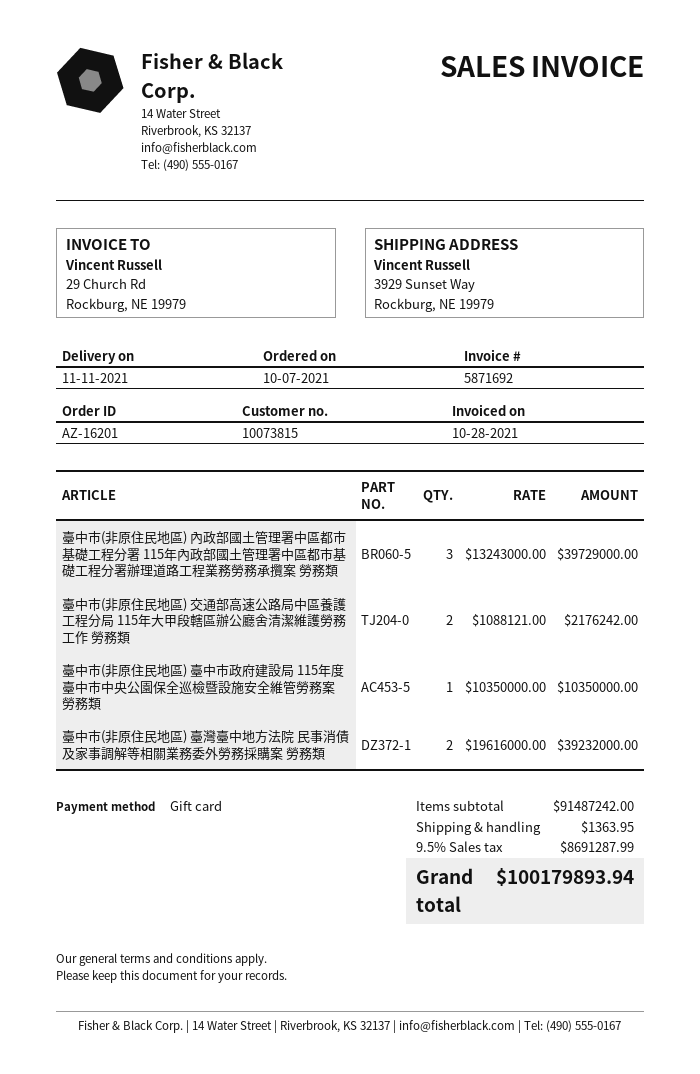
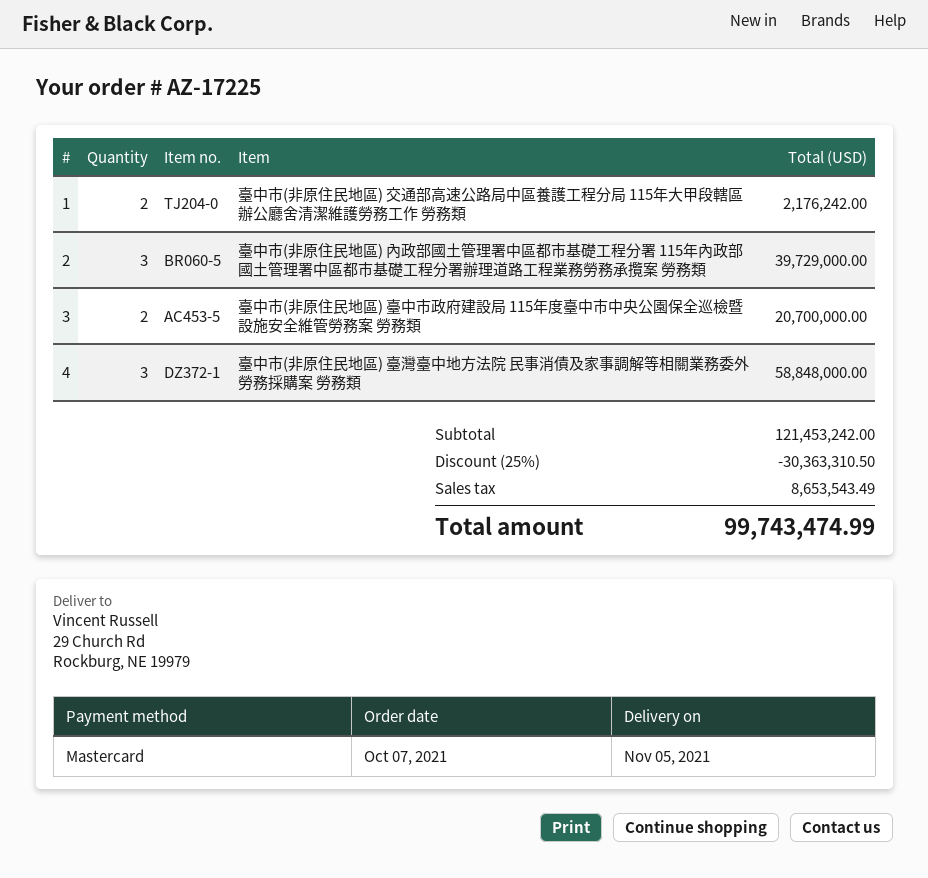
order number: AZ-16201 -> AZ-17225
delivery date: 2021-11-11 -> 2021-11-05
payment method: gift card -> Mastercard
ship to: 3929 Sunset Way, Rockburg, NE 19979 -> 29 Church Rd, Rockburg, NE 19979
臺中市(非原住民地區) 臺中市政府建設局 115年度臺中市中央公園保全巡檢暨設施安全維管勞務案 勞務類: 1 for 10350000.00 -> 2 for 20700000.00
臺中市(非原住民地區) 臺灣臺中地方法院 民事消債及家事調解等相關業務委外勞務採購案 勞務類: 2 for 39232000.00 -> 3 for 58848000.00
subtotal: 91487242.00 -> 121453242.00
discount: none -> 25% = 30363310.50
shipping: 1363.95 -> none
tax: 8691287.99 -> 8653543.49
total: 100179893.94 -> 99743474.99

